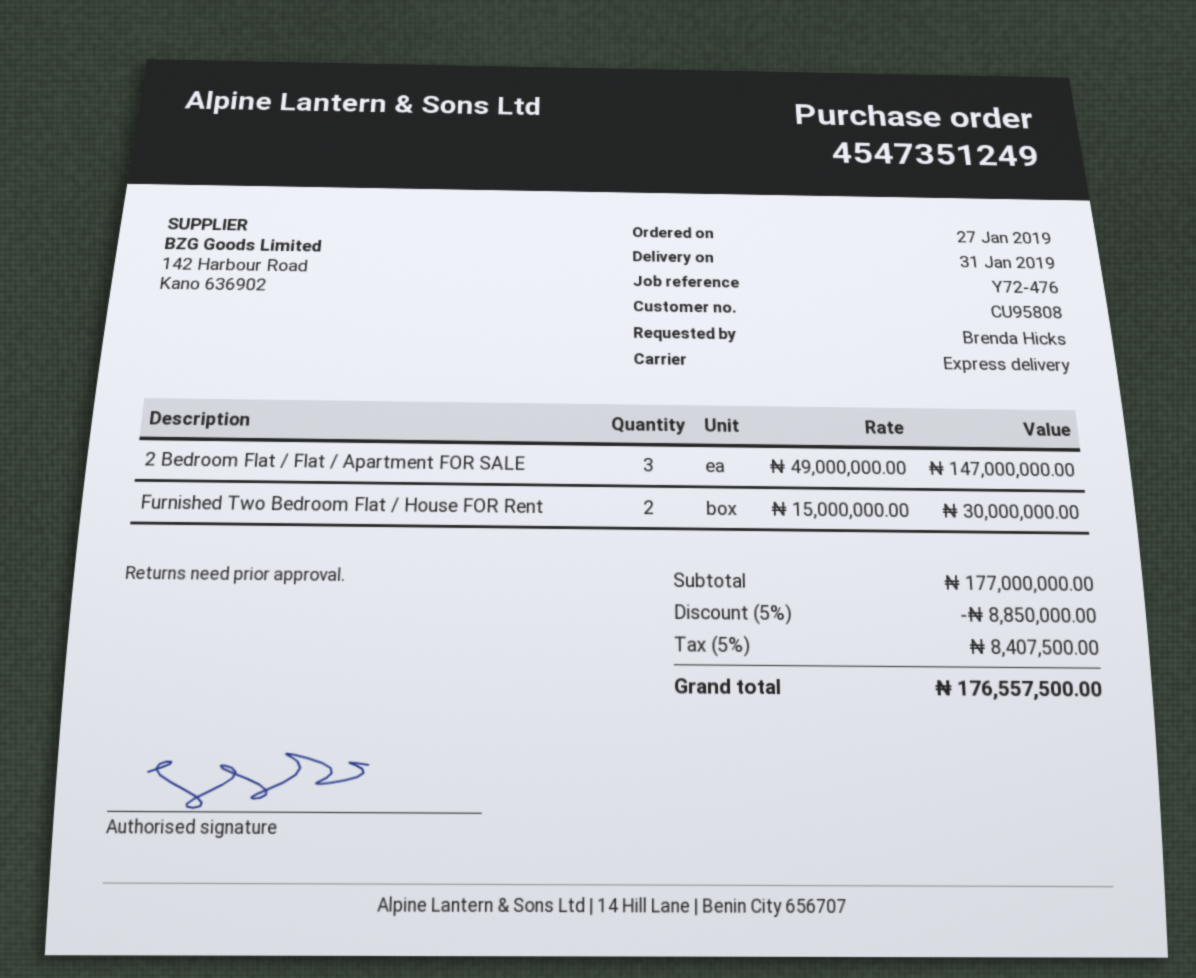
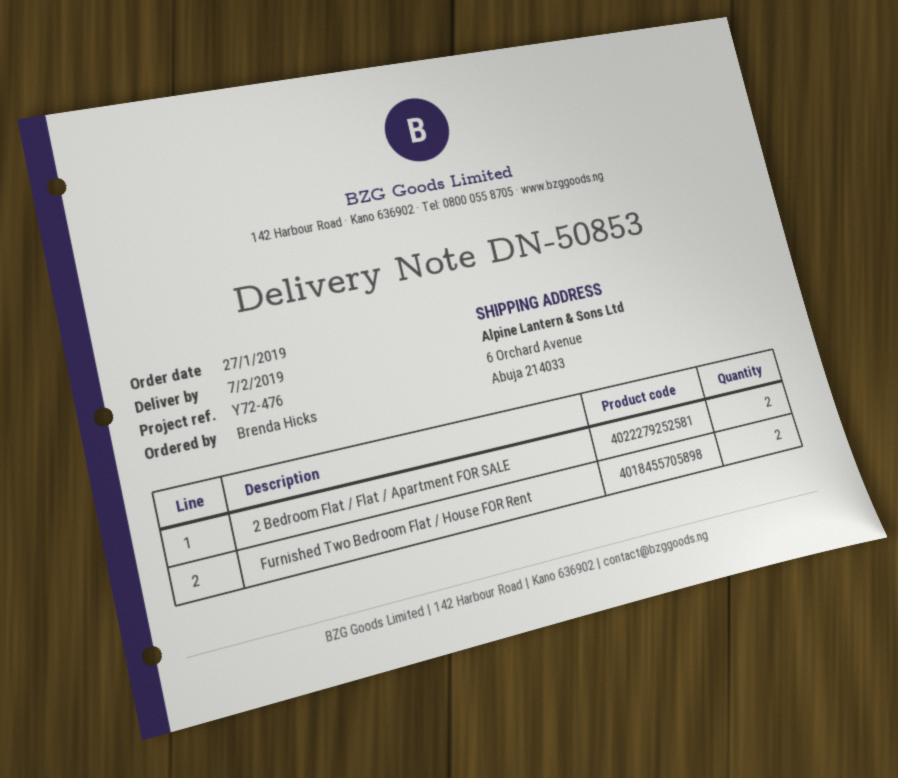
delivery date: 2019-01-31 -> 2019-02-07
2 Bedroom Flat / Flat / Apartment FOR SALE: 3 -> 2

